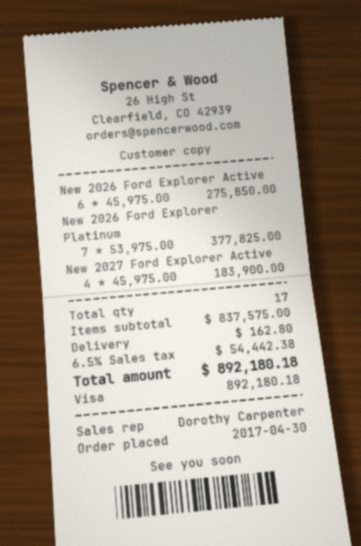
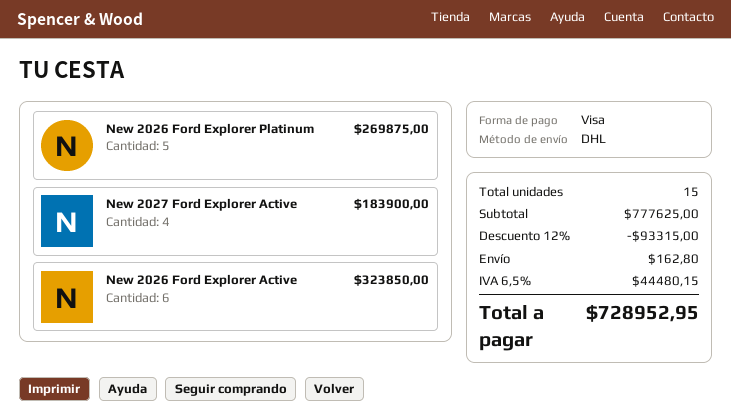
New 2026 Ford Explorer Active: 6 for 275850.00 -> 6 for 323850.00
New 2026 Ford Explorer Platinum: 7 for 377825.00 -> 5 for 269875.00
total quantity: 17 -> 15
subtotal: 837575.00 -> 777625.00
discount: none -> 12% = 93315.00
tax: 6.5% = 54442.38 -> 6.5% = 44480.15
total: 892180.18 -> 728952.95

